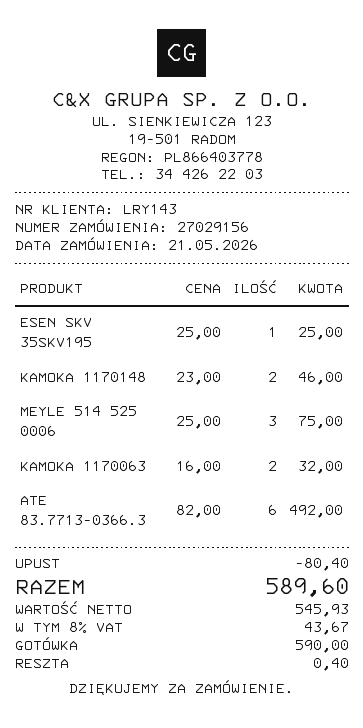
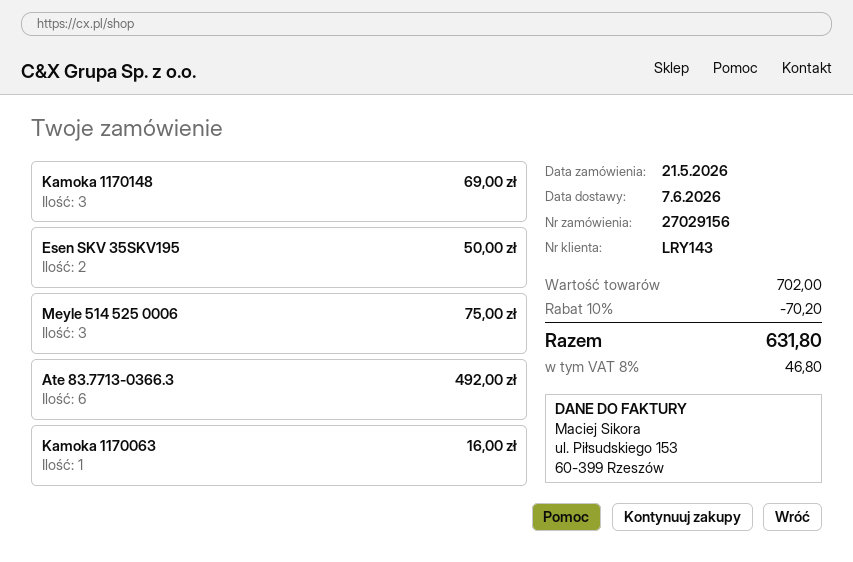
ESEN SKV 35SKV195: 1 for 25.00 -> 2 for 50.00
KAMOKA 1170148: 2 for 46.00 -> 3 for 69.00
KAMOKA 1170063: 2 for 32.00 -> 1 for 16.00
discount: 80.40 -> 70.20
tax: 8% = 43.67 -> 8% = 46.80
total: 589.60 -> 631.80

